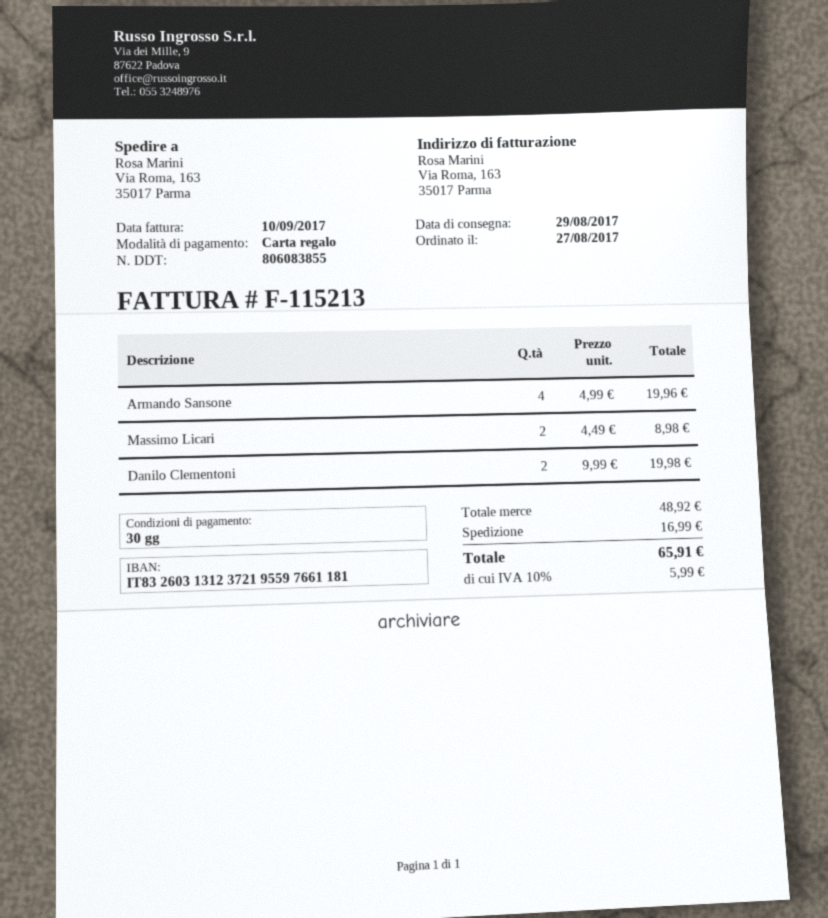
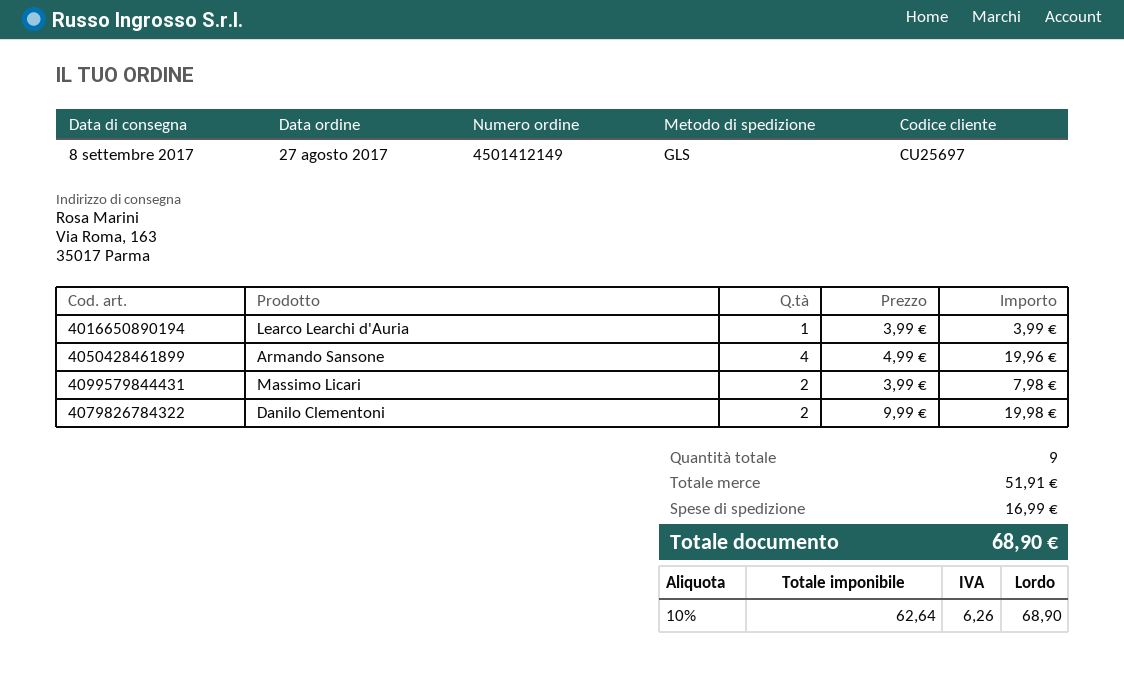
delivery date: 2017-08-29 -> 2017-09-08
Massimo Licari: 2 x 4.49 = 8.98 -> 2 x 3.99 = 7.98
Learco Learchi d'Auria: none -> 1 x 3.99 = 3.99
subtotal: 48.92 -> 51.91
tax: 10% = 5.99 -> 10% = 6.26
total: 65.91 -> 68.90

